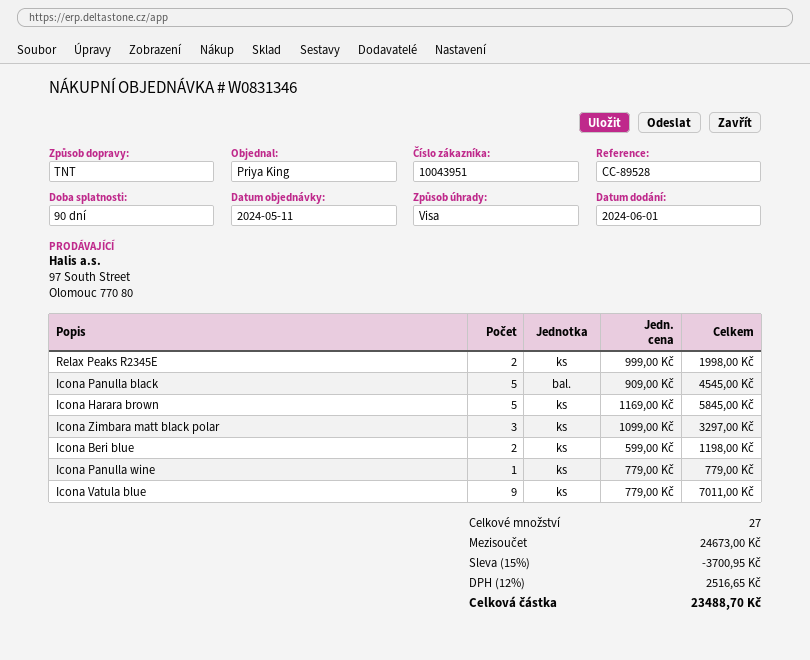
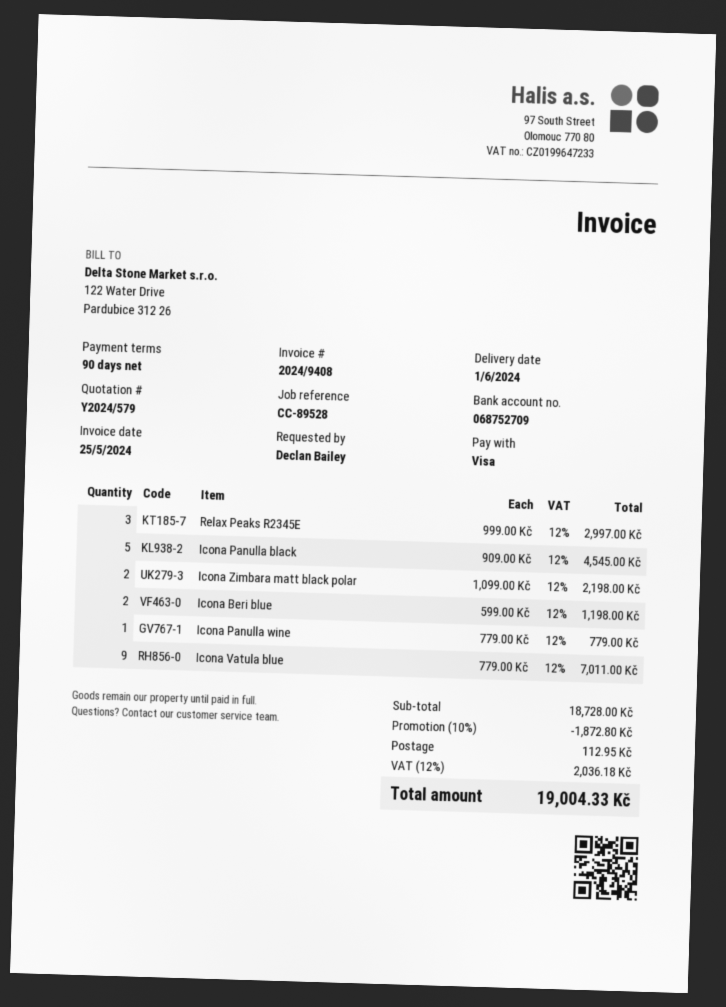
ordered by: Priya King -> Declan Bailey
Relax Peaks R2345E: 2 x 999.00 = 1998.00 -> 3 x 999.00 = 2997.00
Icona Harara brown: 5 x 1169.00 = 5845.00 -> none
Icona Zimbara matt black polar: 3 x 1099.00 = 3297.00 -> 2 x 1099.00 = 2198.00
subtotal: 24673.00 -> 18728.00
discount: 15% = 3700.95 -> 10% = 1872.80
shipping: none -> 112.95
tax: 12% = 2516.65 -> 12% = 2036.18
total: 23488.70 -> 19004.33

